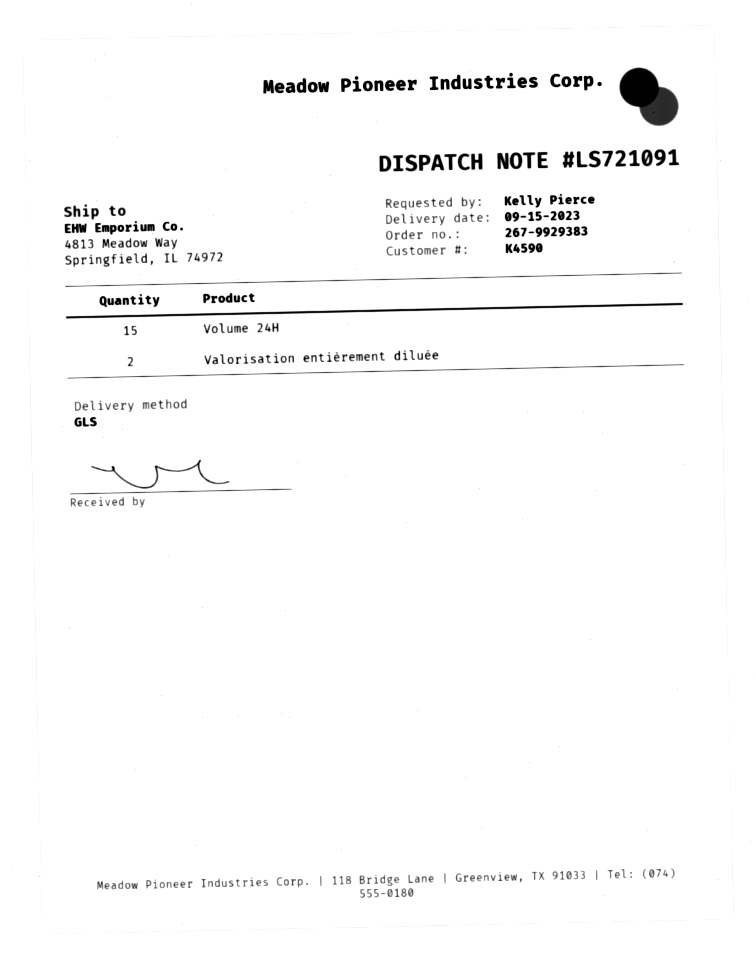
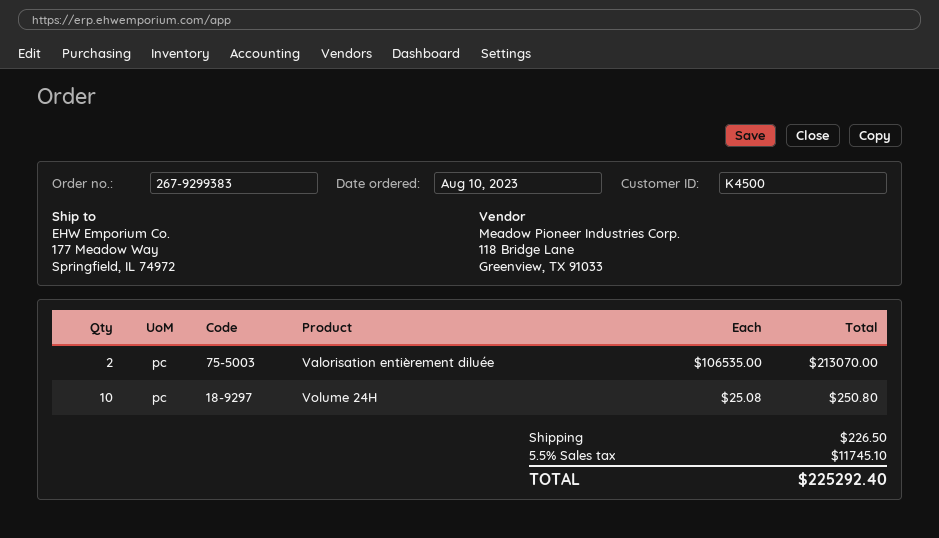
order number: 267-9929383 -> 267-9299383
customer number: K4590 -> K4500
ship to: 4813 Meadow Way, Springfield, IL 74972 -> 177 Meadow Way, Springfield, IL 74972
Volume 24H: 15 -> 10

